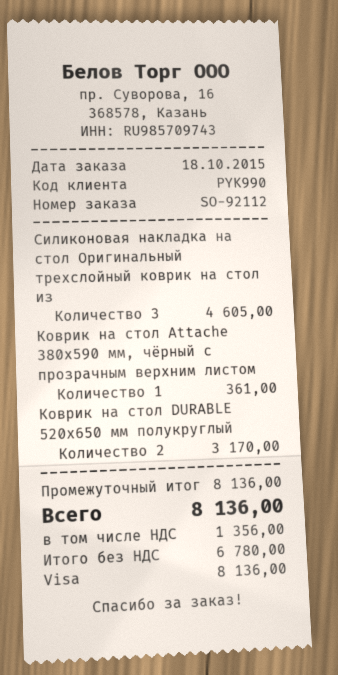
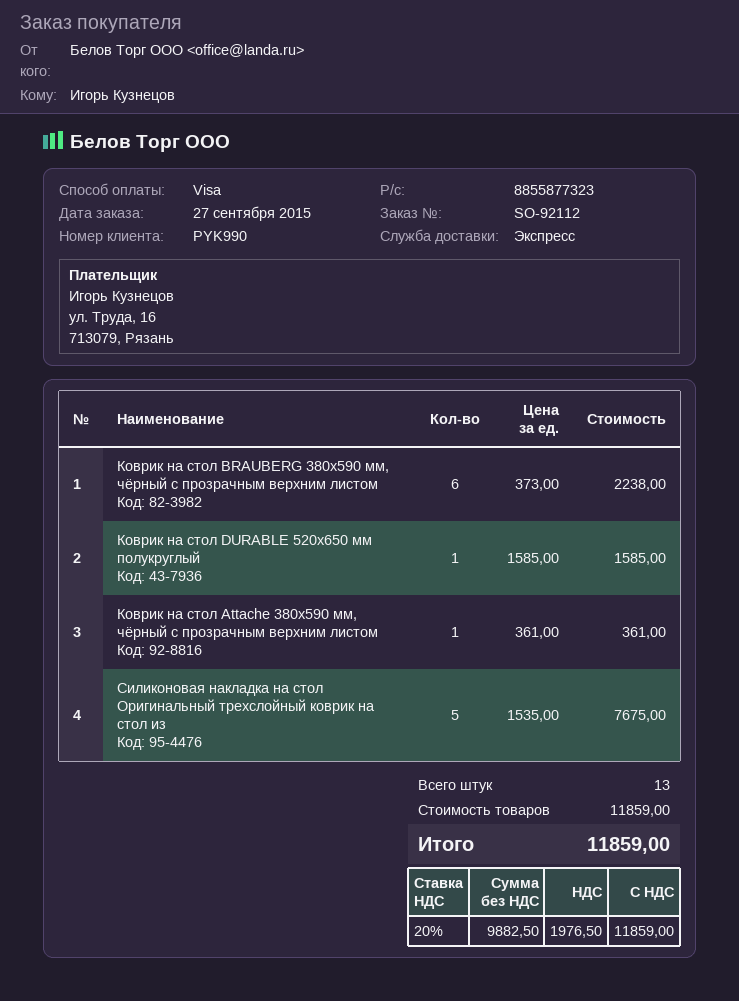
order date: 2015-10-18 -> 2015-09-27
Силиконовая накладка на стол Оригинальный трехслойный коврик на стол из: 3 for 4605.00 -> 5 for 7675.00
Коврик на стол DURABLE 520х650 мм полукруглый: 2 for 3170.00 -> 1 for 1585.00
Коврик на стол BRAUBERG 380x590 мм, чёрный с прозрачным верхним листом: none -> 6 for 2238.00
subtotal: 8136.00 -> 11859.00
net: 6780.00 -> 9882.50
tax: 1356.00 -> 1976.50
total: 8136.00 -> 11859.00

